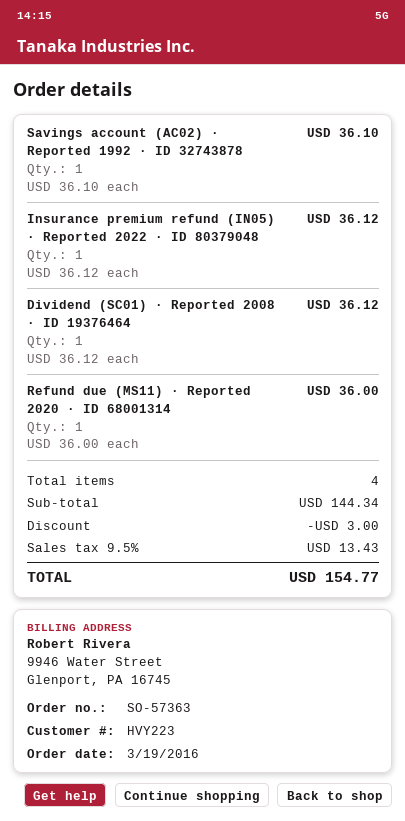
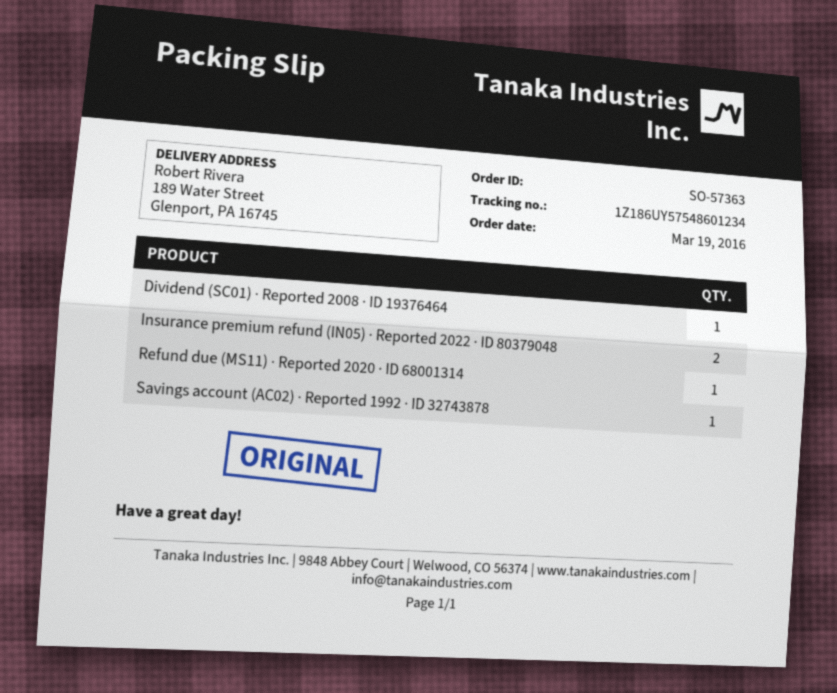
Insurance premium refund (IN05) · Reported 2022 · ID 80379048: 1 -> 2

